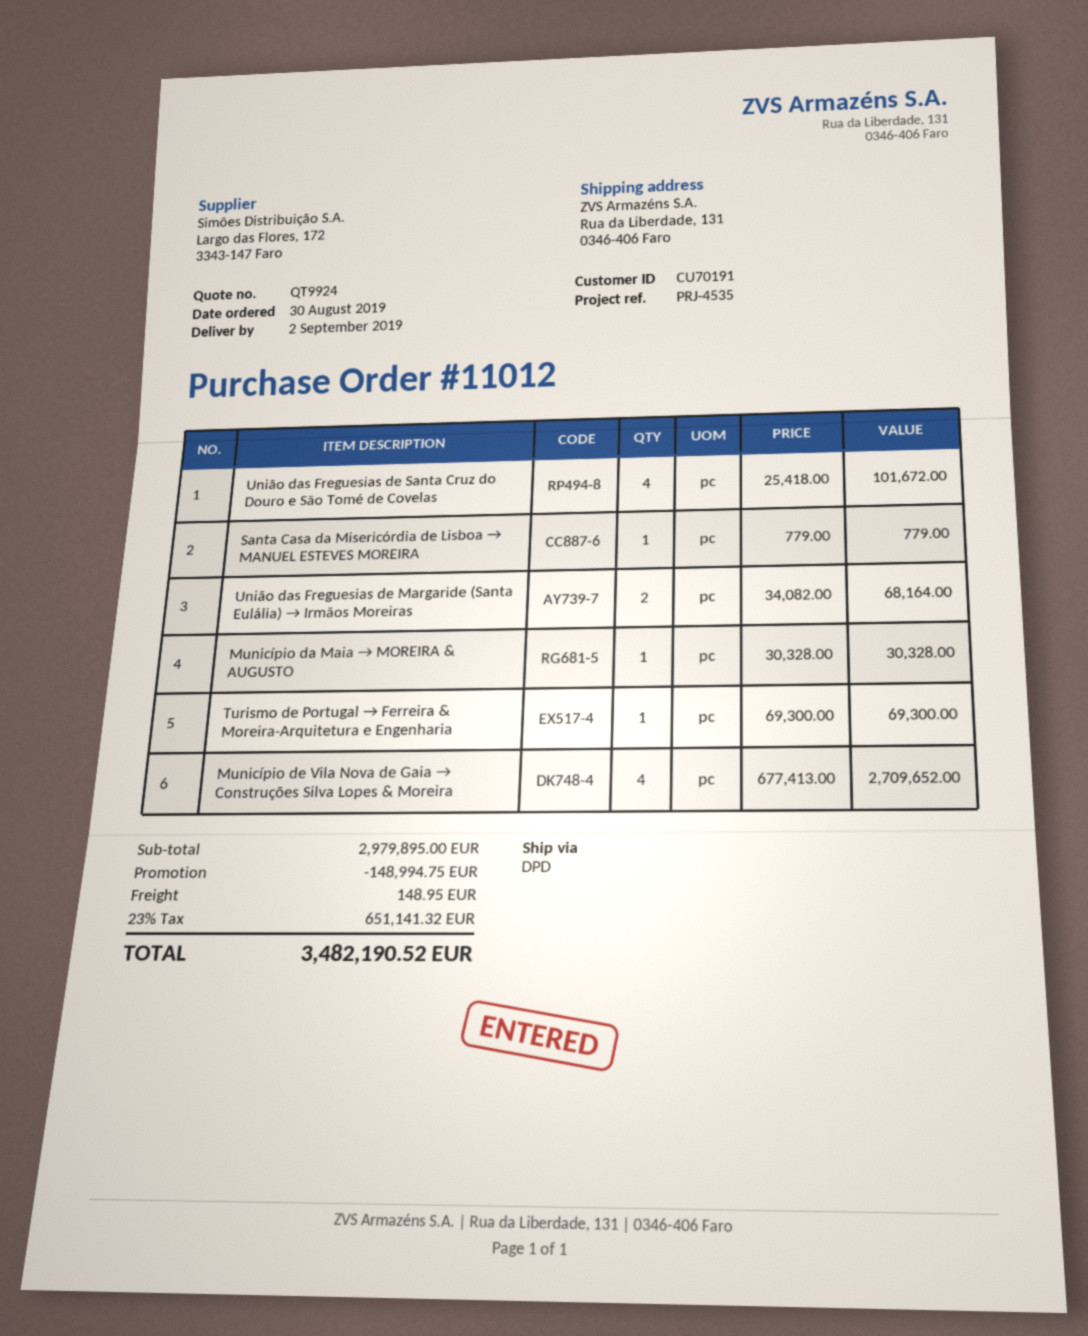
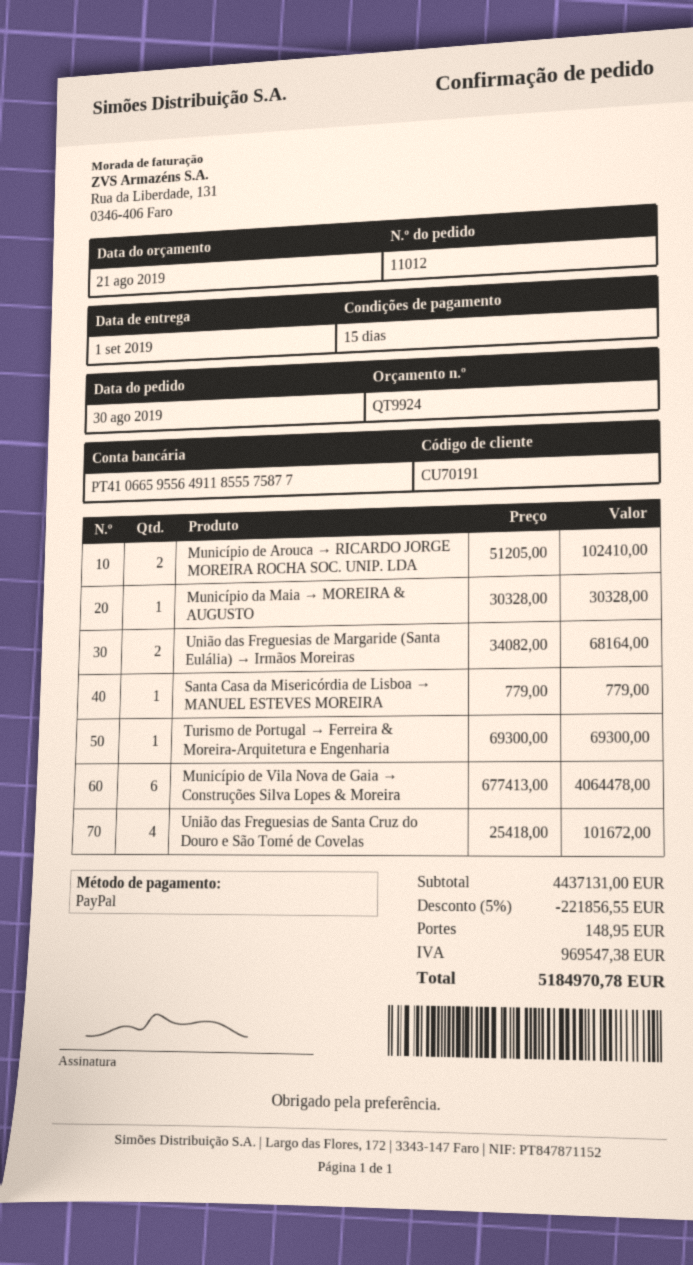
delivery date: 2019-09-02 -> 2019-09-01
Município de Vila Nova de Gaia → Construções Silva Lopes & Moreira: 4 x 677413.00 = 2709652.00 -> 6 x 677413.00 = 4064478.00
Município de Arouca → RICARDO JORGE MOREIRA ROCHA SOC. UNIP. LDA: none -> 2 x 51205.00 = 102410.00
subtotal: 2979895.00 -> 4437131.00
discount: 148994.75 -> 221856.55
tax: 651141.32 -> 969547.38
total: 3482190.52 -> 5184970.78

